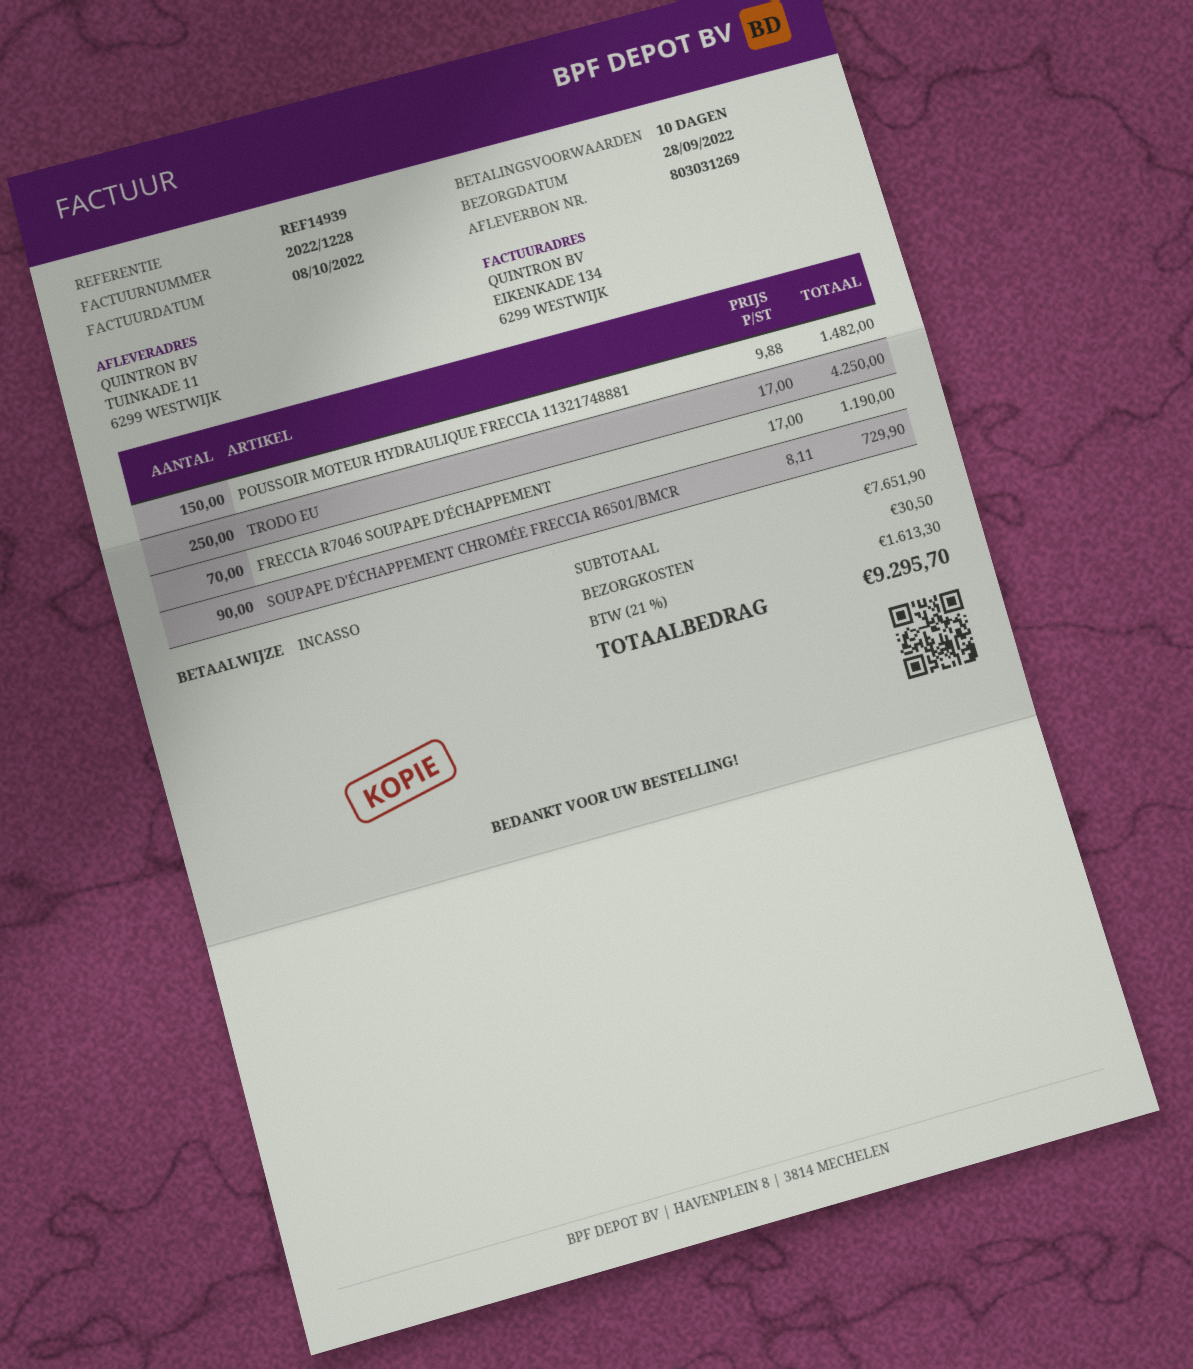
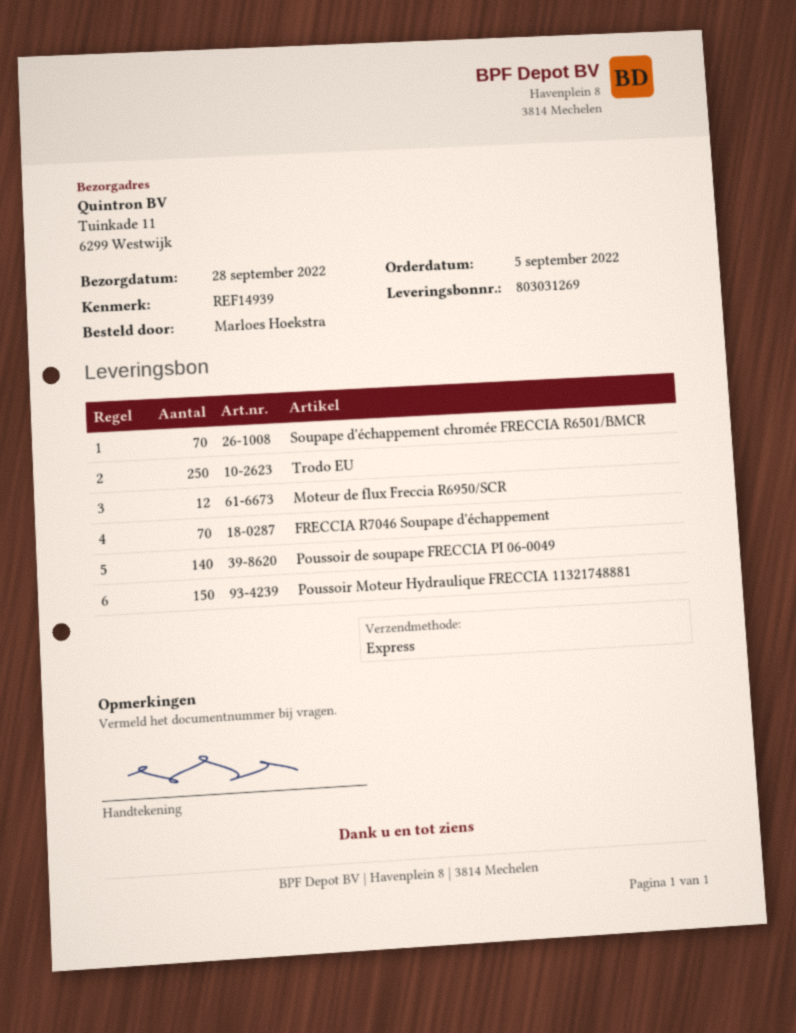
SOUPAPE D'ÉCHAPPEMENT CHROMÉE FRECCIA R6501/BMCR: 90 -> 70
Moteur de flux Freccia R6950/SCR: none -> 12
Poussoir de soupape FRECCIA PI 06‑0049: none -> 140

